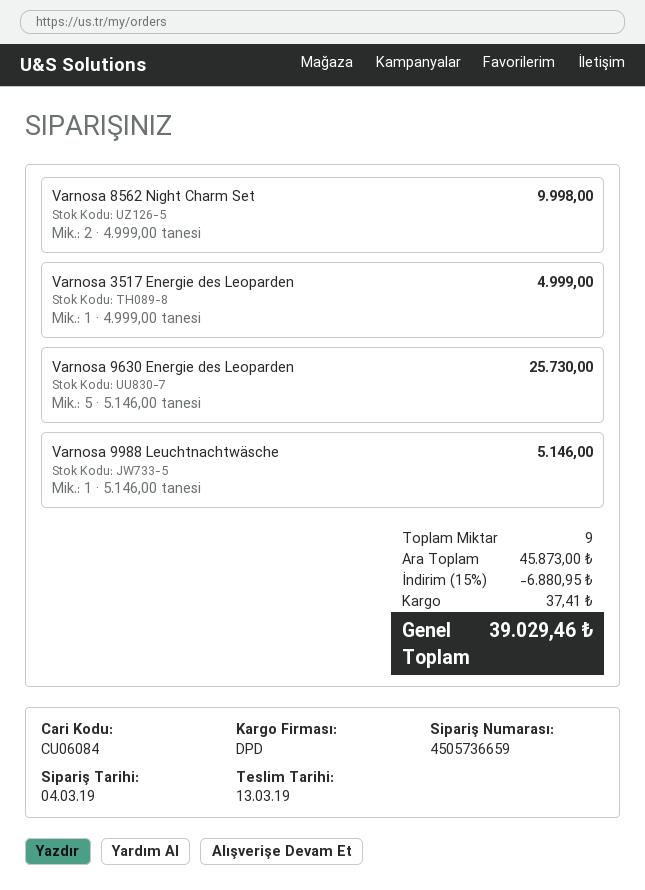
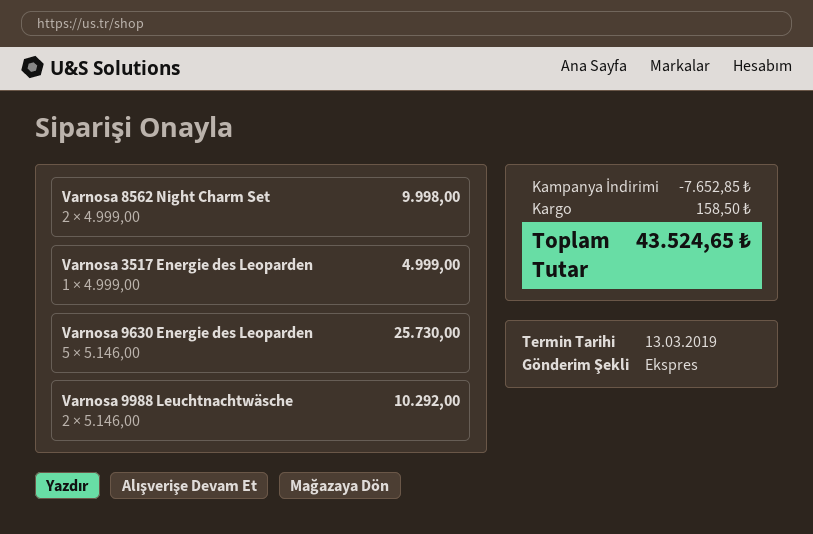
shipping method: DPD -> express
Varnosa 9988 Leuchtnachtwäsche: 1 x 5146.00 = 5146.00 -> 2 x 5146.00 = 10292.00
discount: 6880.95 -> 7652.85
shipping: 37.41 -> 158.50
total: 39029.46 -> 43524.65

